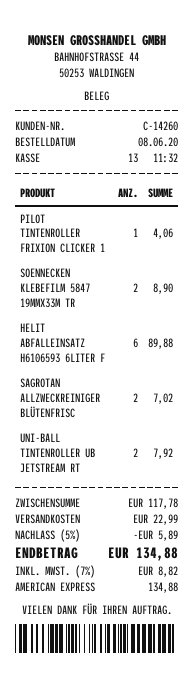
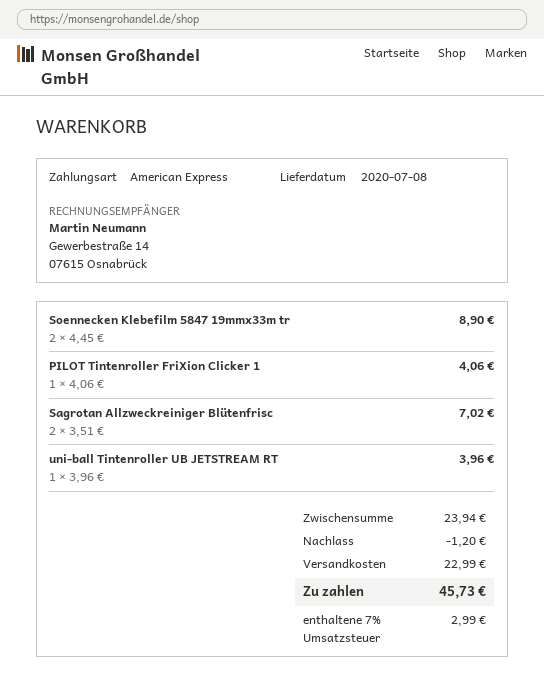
HELIT ABFALLEINSATZ H6106593 6LITER F: 6 for 89.88 -> none
UNI-BALL TINTENROLLER UB JETSTREAM RT: 2 for 7.92 -> 1 for 3.96
subtotal: 117.78 -> 23.94
discount: 5.89 -> 1.20
tax: 7% = 8.82 -> 7% = 2.99
total: 134.88 -> 45.73

